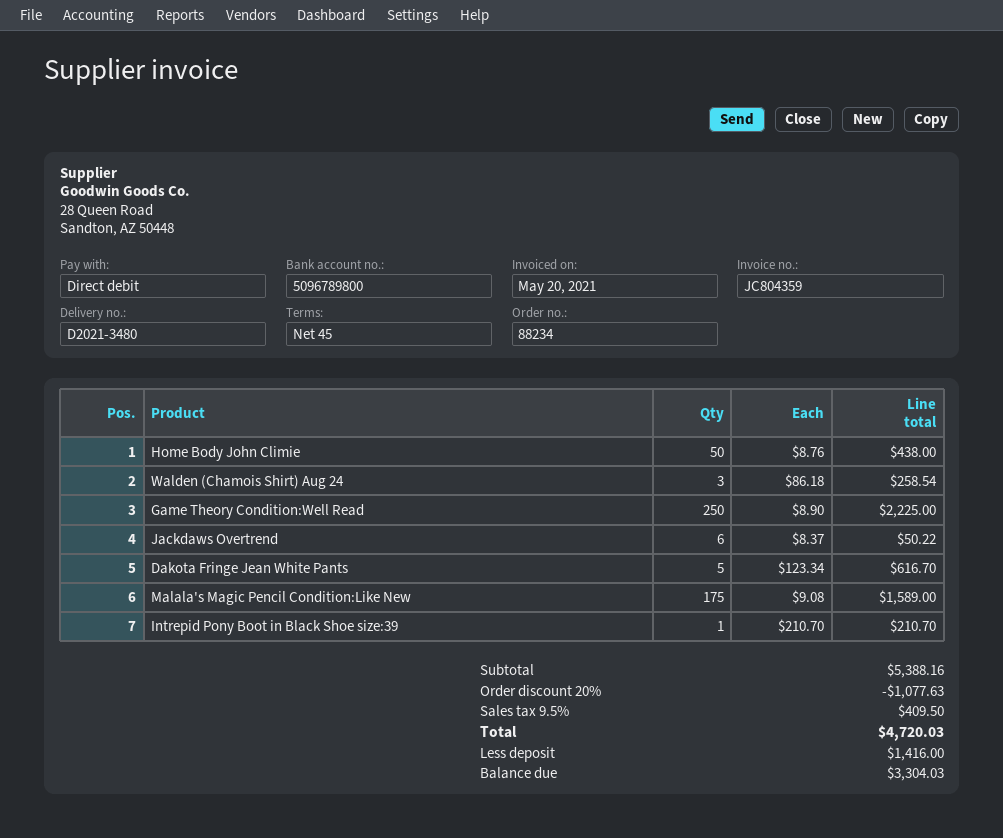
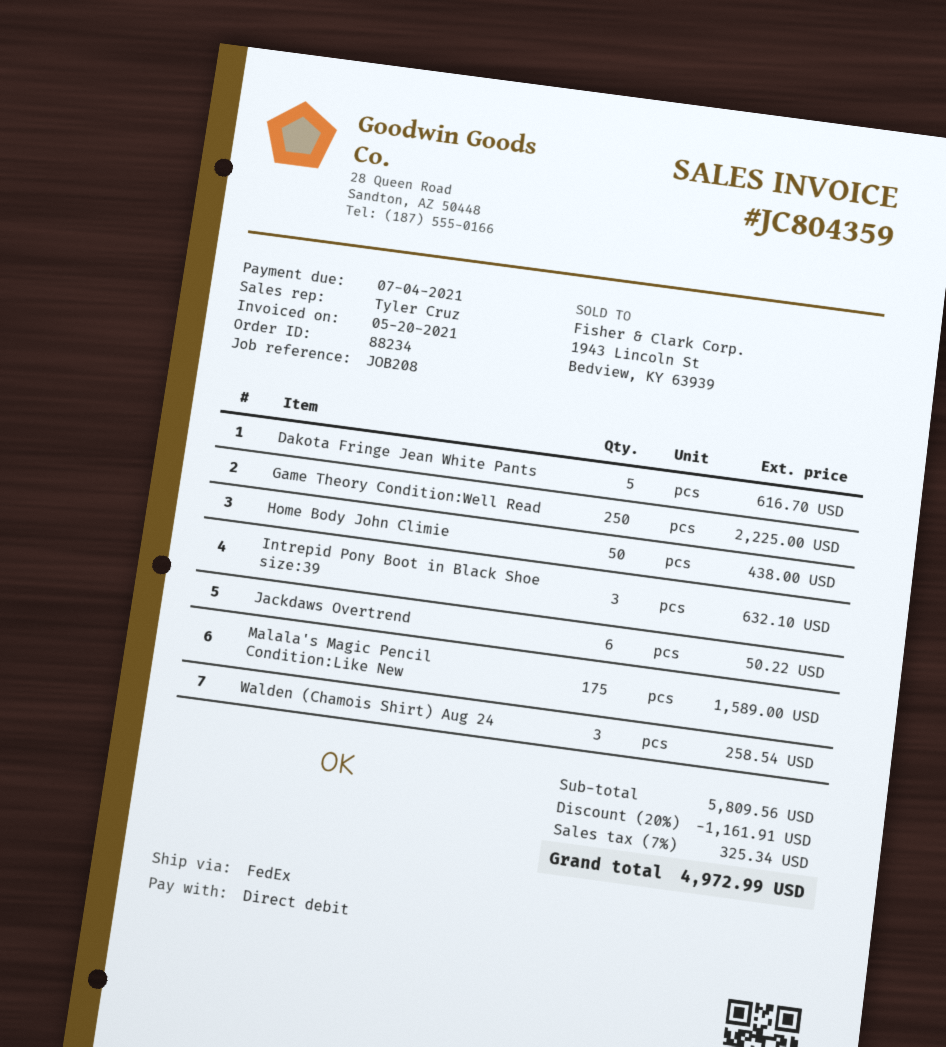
Intrepid Pony Boot in Black Shoe size:39: 1 for 210.70 -> 3 for 632.10
subtotal: 5388.16 -> 5809.56
discount: 20% = 1077.63 -> 20% = 1161.91
tax: 9.5% = 409.50 -> 7% = 325.34
total: 4720.03 -> 4972.99

